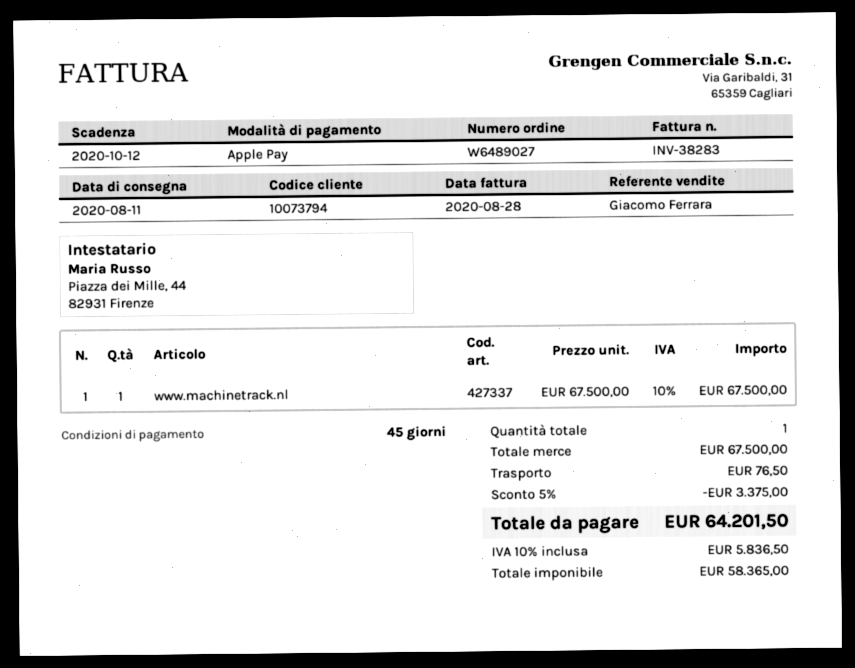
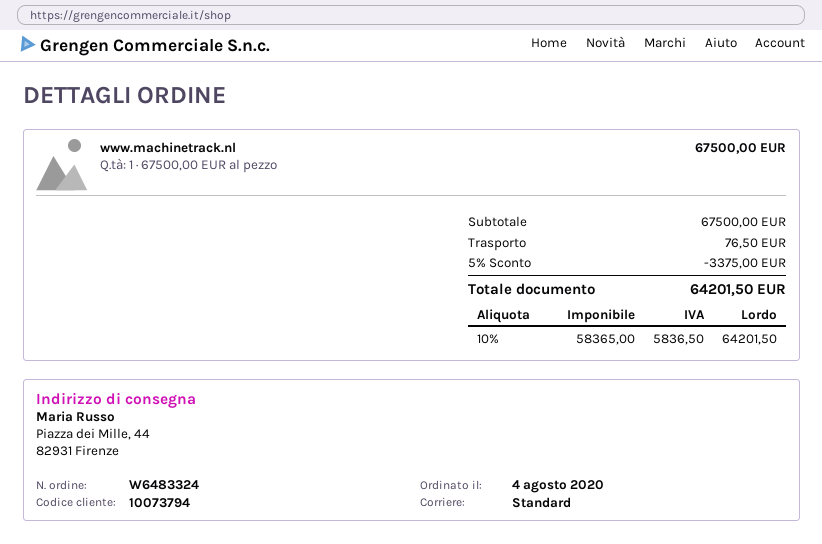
order number: W6489027 -> W6483324

